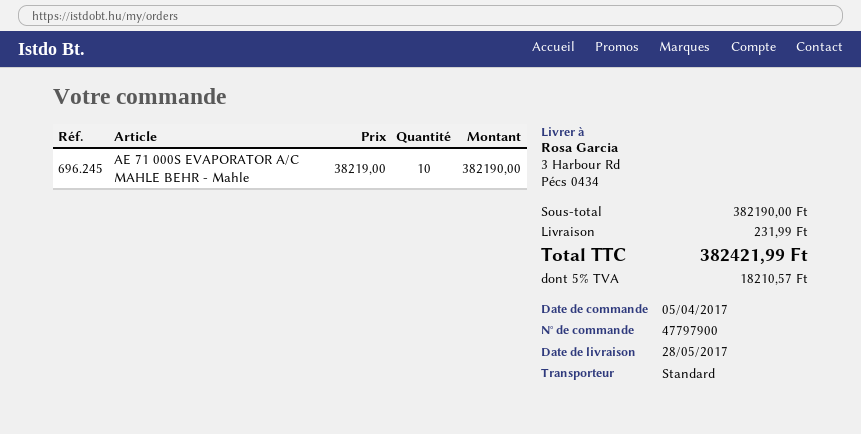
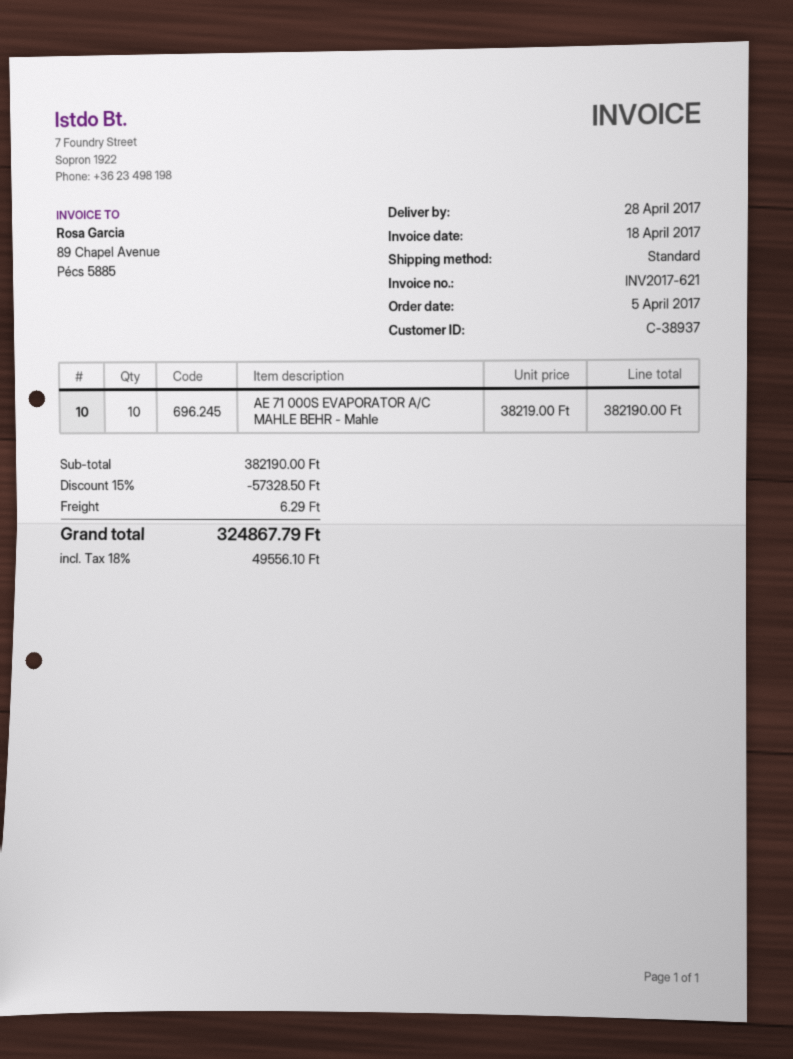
delivery date: 2017-05-28 -> 2017-04-28
discount: none -> 15% = 57328.50
shipping: 231.99 -> 6.29
tax: 5% = 18210.57 -> 18% = 49556.10
total: 382421.99 -> 324867.79

